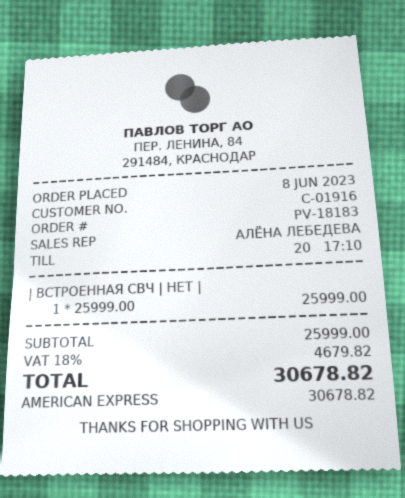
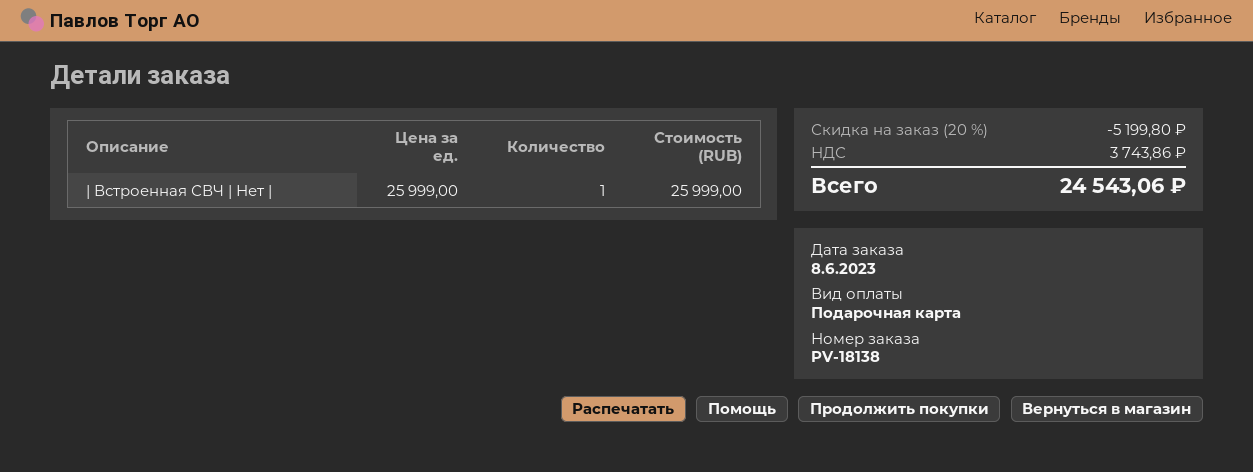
order number: PV-18183 -> PV-18138
payment method: American Express -> gift card
discount: none -> 20% = 5199.80
tax: 4679.82 -> 3743.86
total: 30678.82 -> 24543.06

